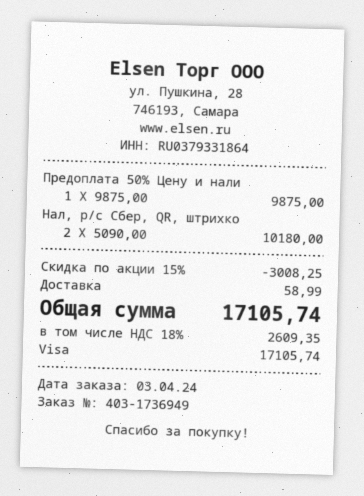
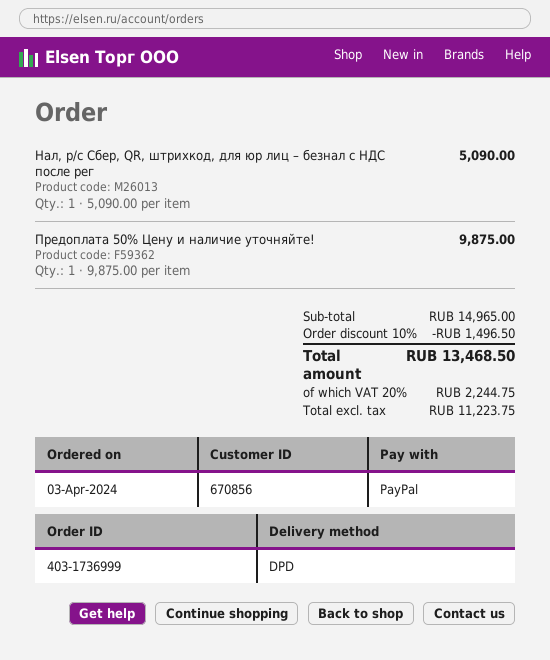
order number: 403-1736949 -> 403-1736999
payment method: Visa -> PayPal
Нал, р/с Сбер, QR, штрихко: 2 x 5090.00 = 10180.00 -> 1 x 5090.00 = 5090.00
discount: 15% = 3008.25 -> 10% = 1496.50
shipping: 58.99 -> none
tax: 18% = 2609.35 -> 20% = 2244.75
total: 17105.74 -> 13468.50

